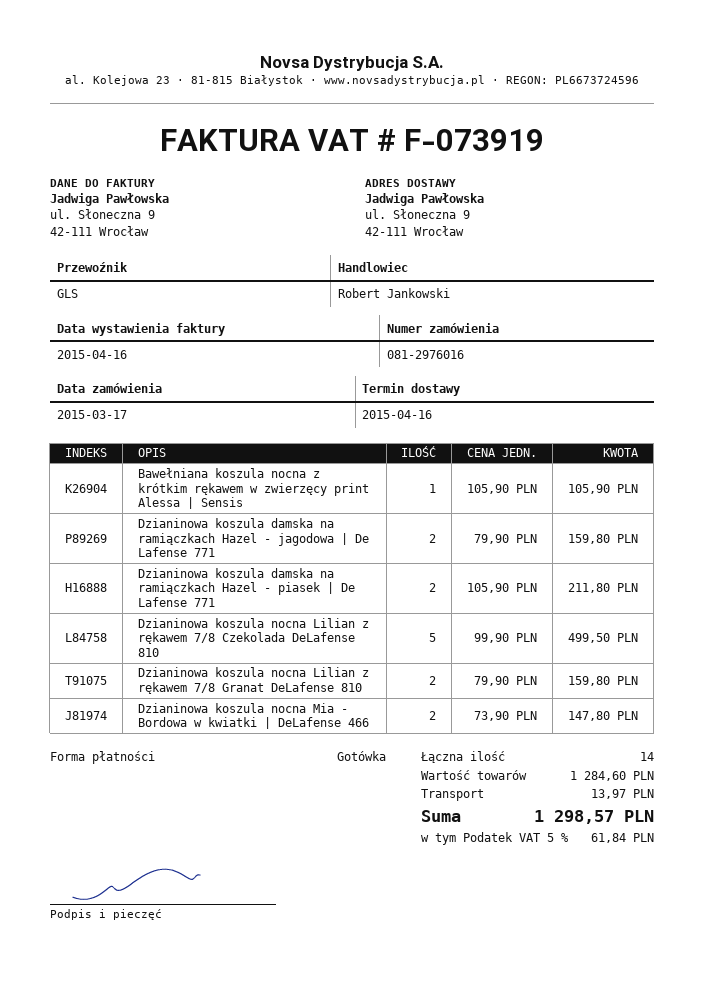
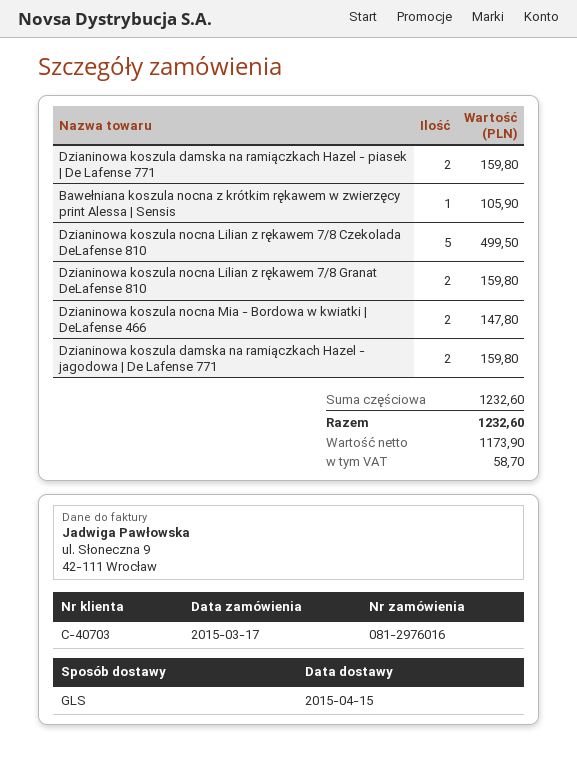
delivery date: 2015-04-16 -> 2015-04-15
Dzianinowa koszula damska na ramiączkach Hazel - piasek | De Lafense 771: 2 for 211.80 -> 2 for 159.80
subtotal: 1284.60 -> 1232.60
shipping: 13.97 -> none
tax: 61.84 -> 58.70
total: 1298.57 -> 1232.60

